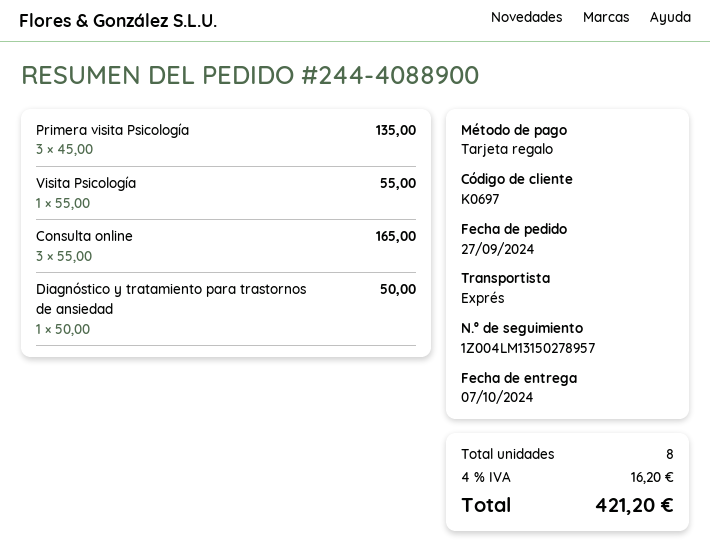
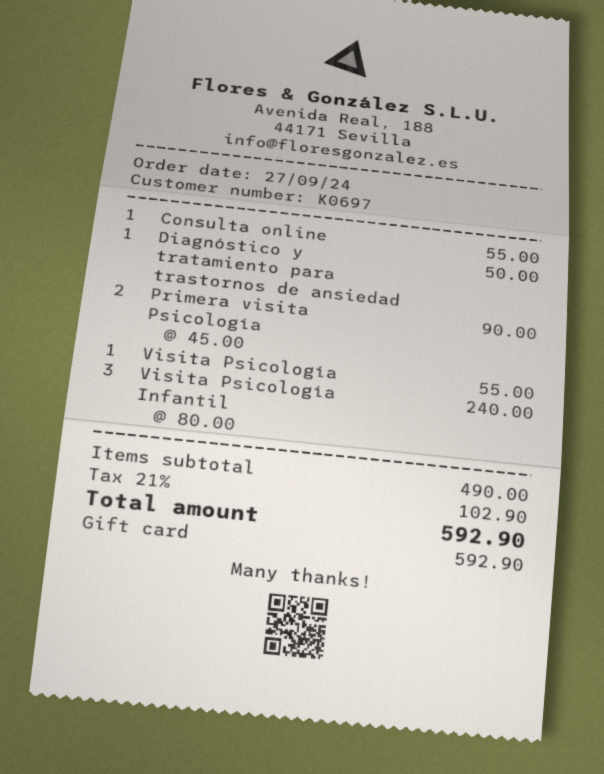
Primera visita Psicología: 3 x 45.00 = 135.00 -> 2 x 45.00 = 90.00
Consulta online: 3 x 55.00 = 165.00 -> 1 x 55.00 = 55.00
Visita Psicología Infantil: none -> 3 x 80.00 = 240.00
tax: 4% = 16.20 -> 21% = 102.90
total: 421.20 -> 592.90

